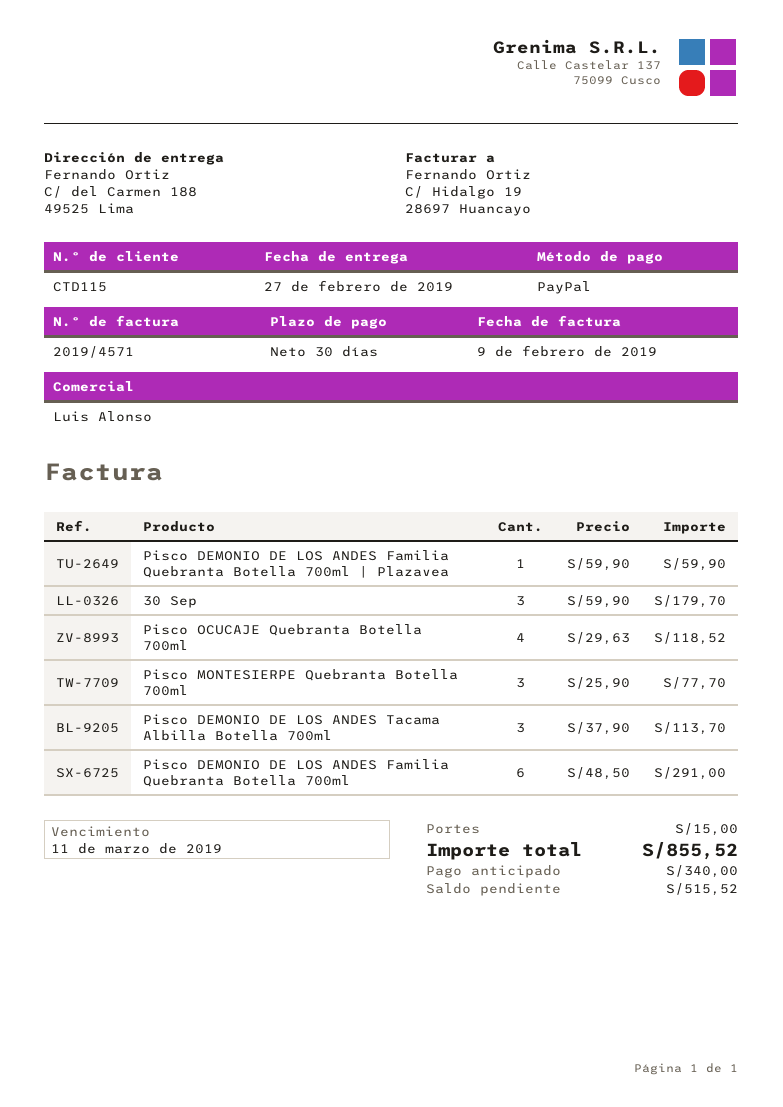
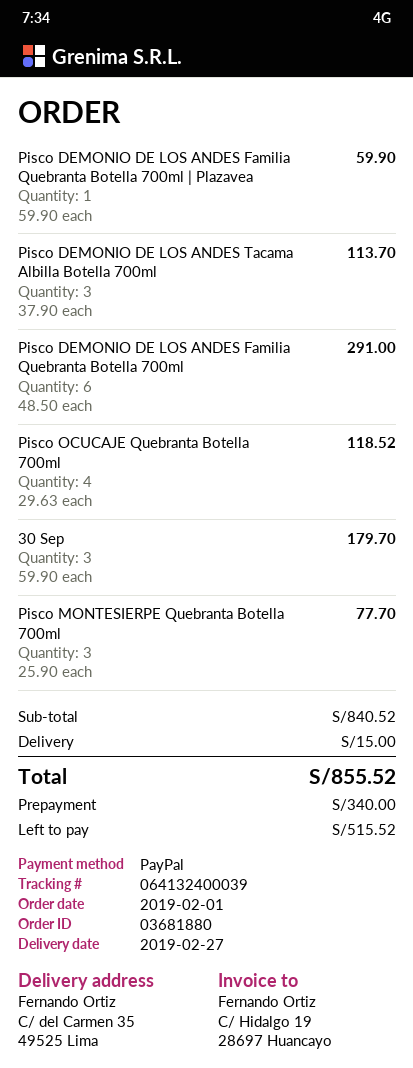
ship to: C/ del Carmen 188, 49525 Lima -> C/ del Carmen 35, 49525 Lima

